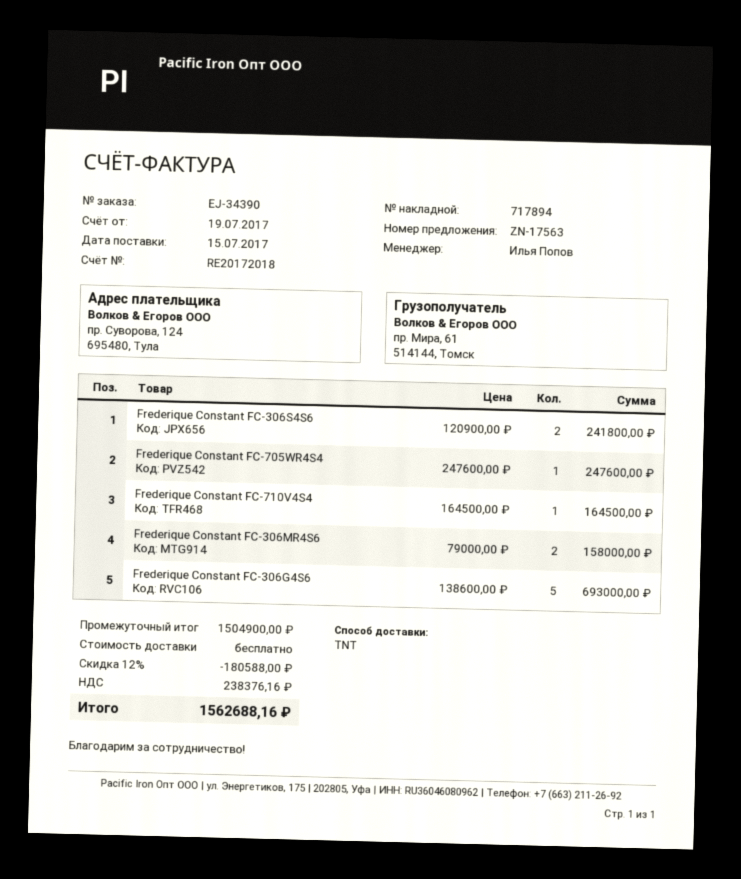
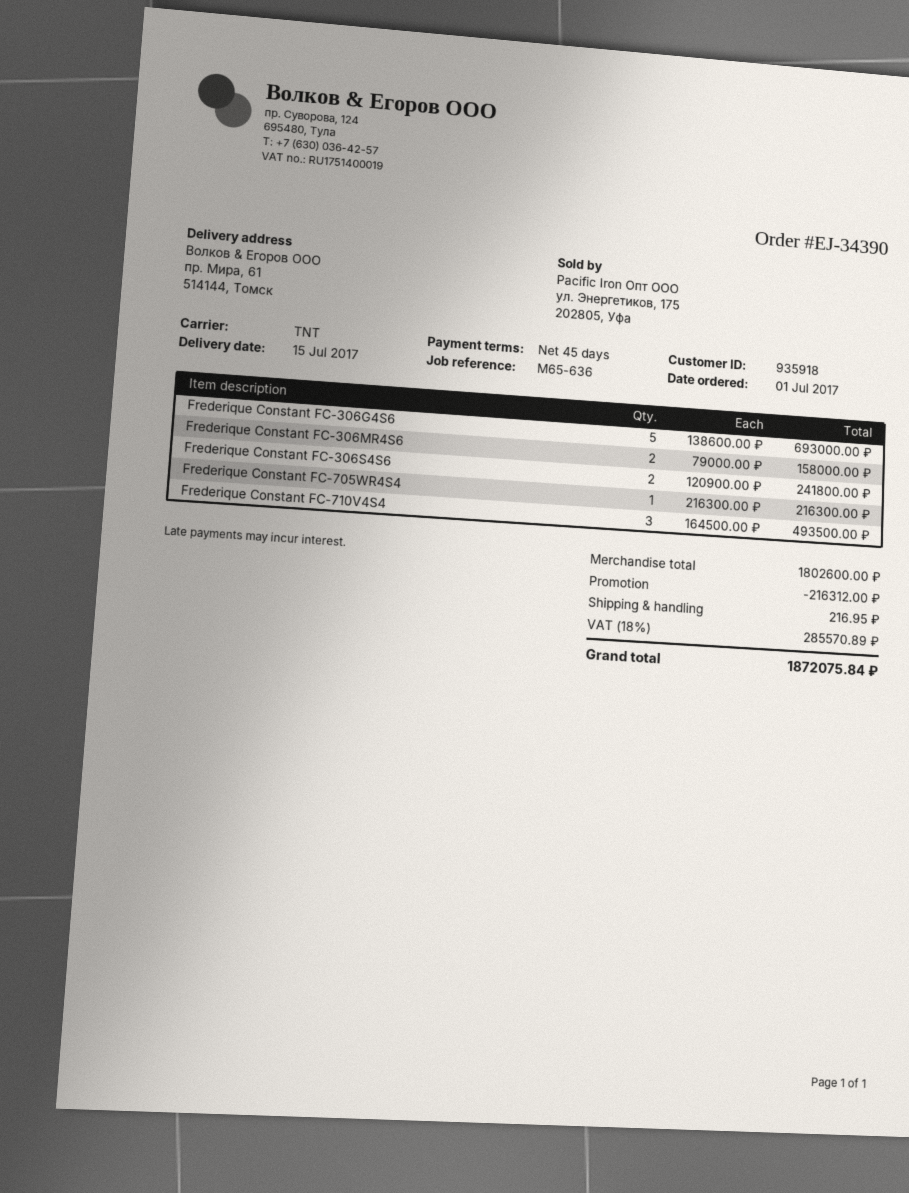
Frederique Constant FC-705WR4S4: 1 x 247600.00 = 247600.00 -> 1 x 216300.00 = 216300.00
Frederique Constant FC-710V4S4: 1 x 164500.00 = 164500.00 -> 3 x 164500.00 = 493500.00
subtotal: 1504900.00 -> 1802600.00
discount: 180588.00 -> 216312.00
shipping: 0.00 -> 216.95
tax: 238376.16 -> 285570.89
total: 1562688.16 -> 1872075.84

